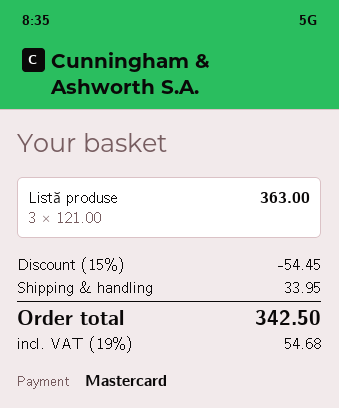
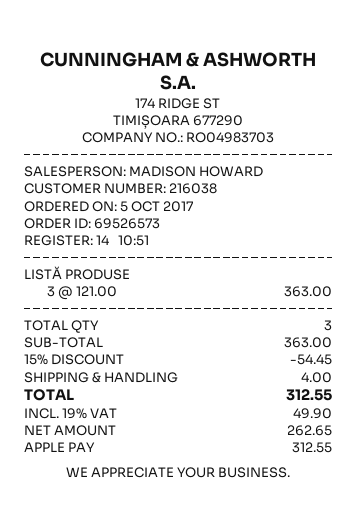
payment method: Mastercard -> Apple Pay
shipping: 33.95 -> 4.00
tax: 19% = 54.68 -> 19% = 49.90
total: 342.50 -> 312.55

